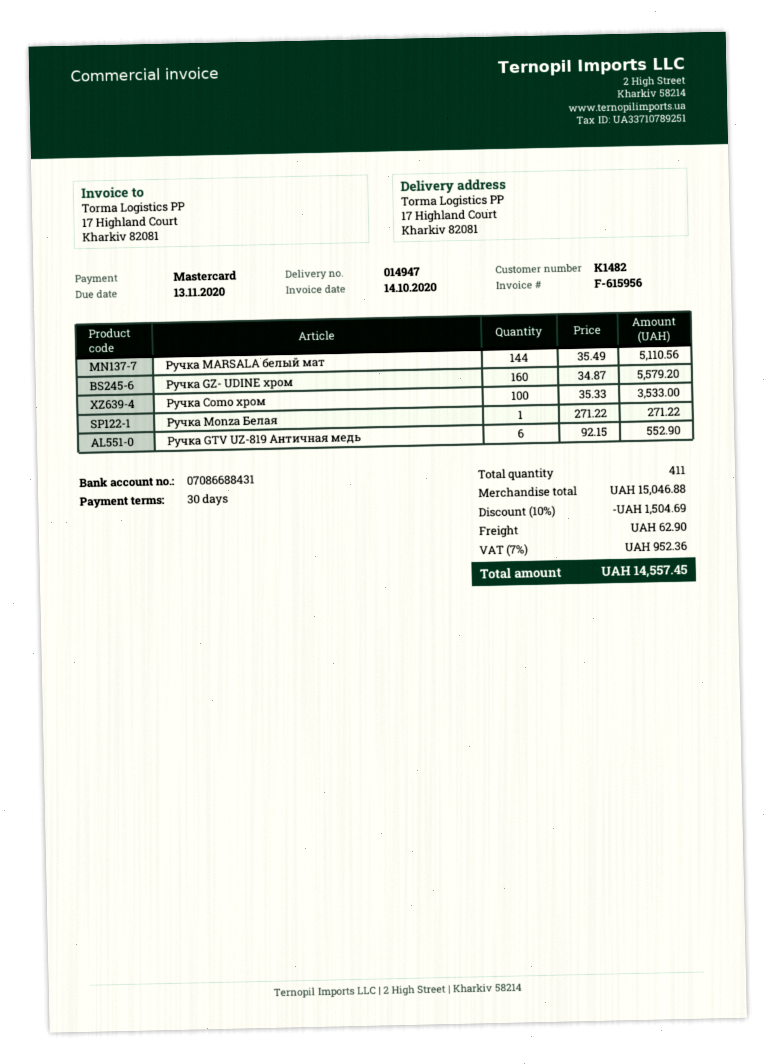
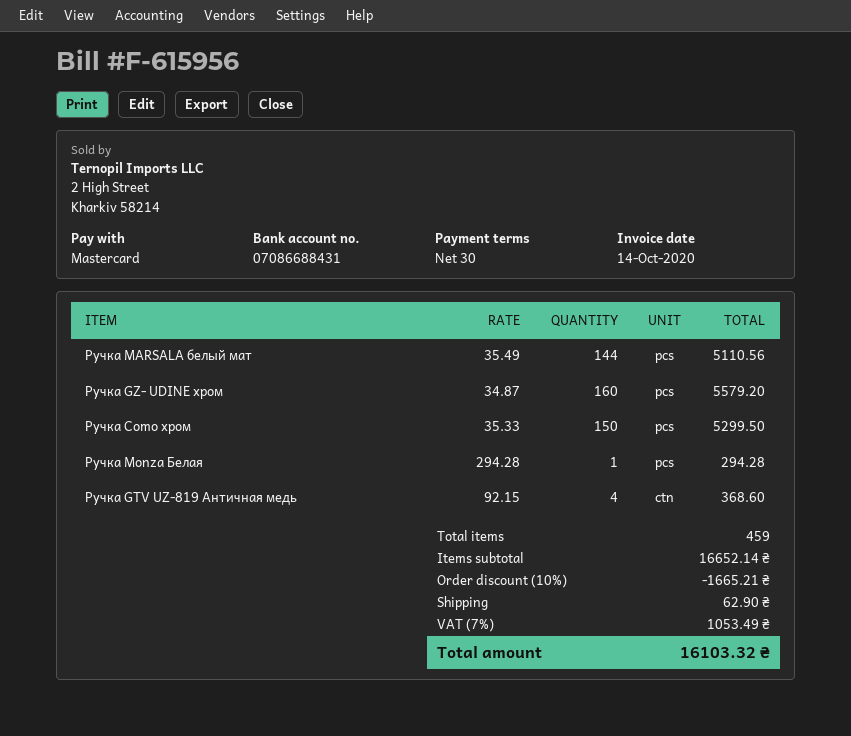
Ручка Como хром: 100 x 35.33 = 3533.00 -> 150 x 35.33 = 5299.50
Ручка Monza Белая: 1 x 271.22 = 271.22 -> 1 x 294.28 = 294.28
Ручка GTV UZ-819 Античная медь: 6 x 92.15 = 552.90 -> 4 x 92.15 = 368.60
total quantity: 411 -> 459
subtotal: 15046.88 -> 16652.14
discount: 10% = 1504.69 -> 10% = 1665.21
tax: 7% = 952.36 -> 7% = 1053.49
total: 14557.45 -> 16103.32

